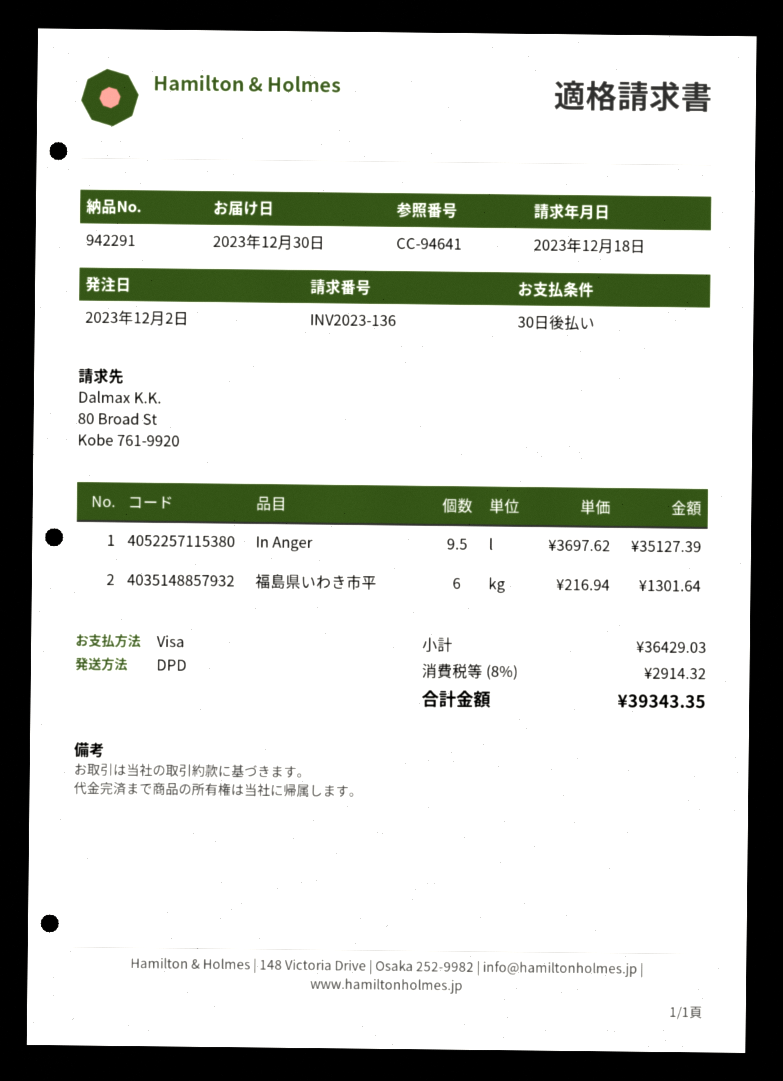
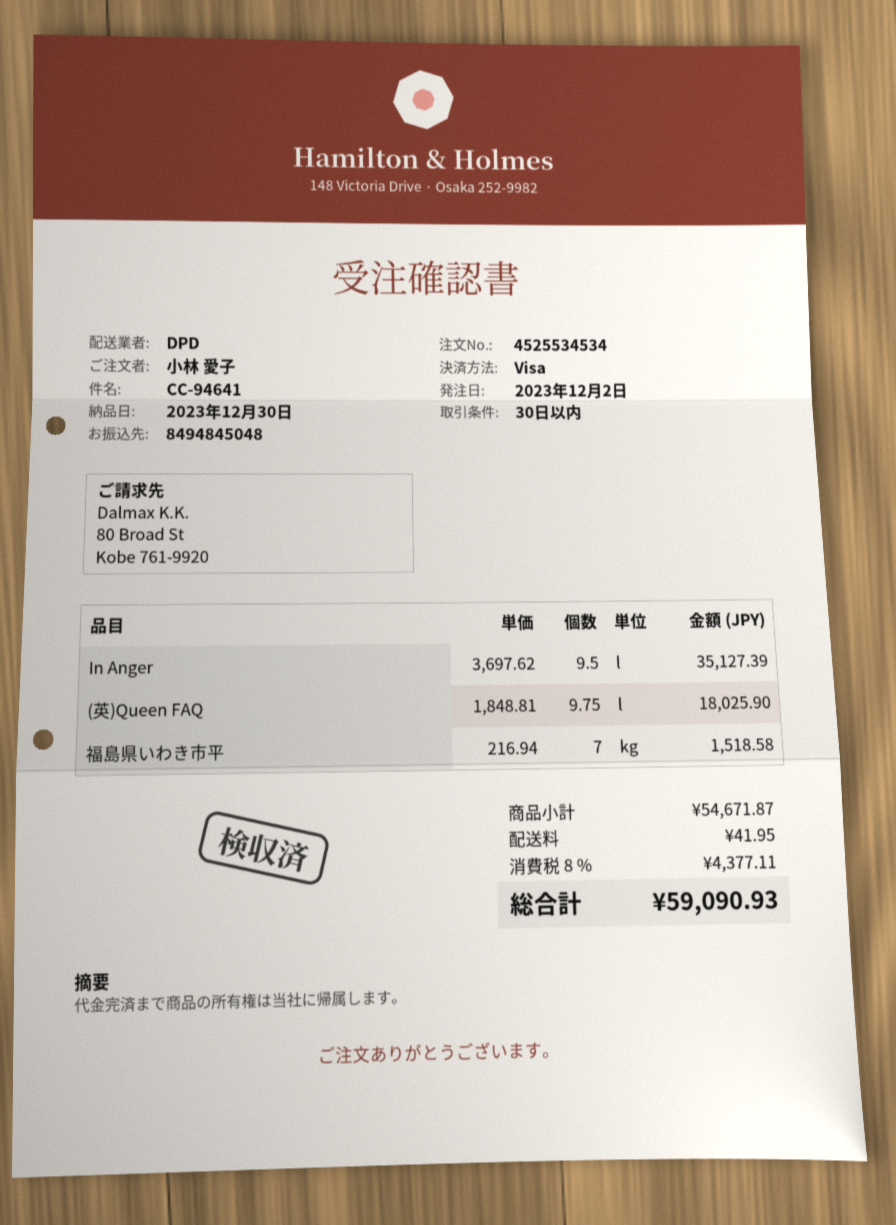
福島県いわき市平: 6 x 216.94 = 1301.64 -> 7 x 216.94 = 1518.58
(英)Queen FAQ: none -> 9.75 x 1848.81 = 18025.90
subtotal: 36429.03 -> 54671.87
shipping: none -> 41.95
tax: 8% = 2914.32 -> 8% = 4377.11
total: 39343.35 -> 59090.93

